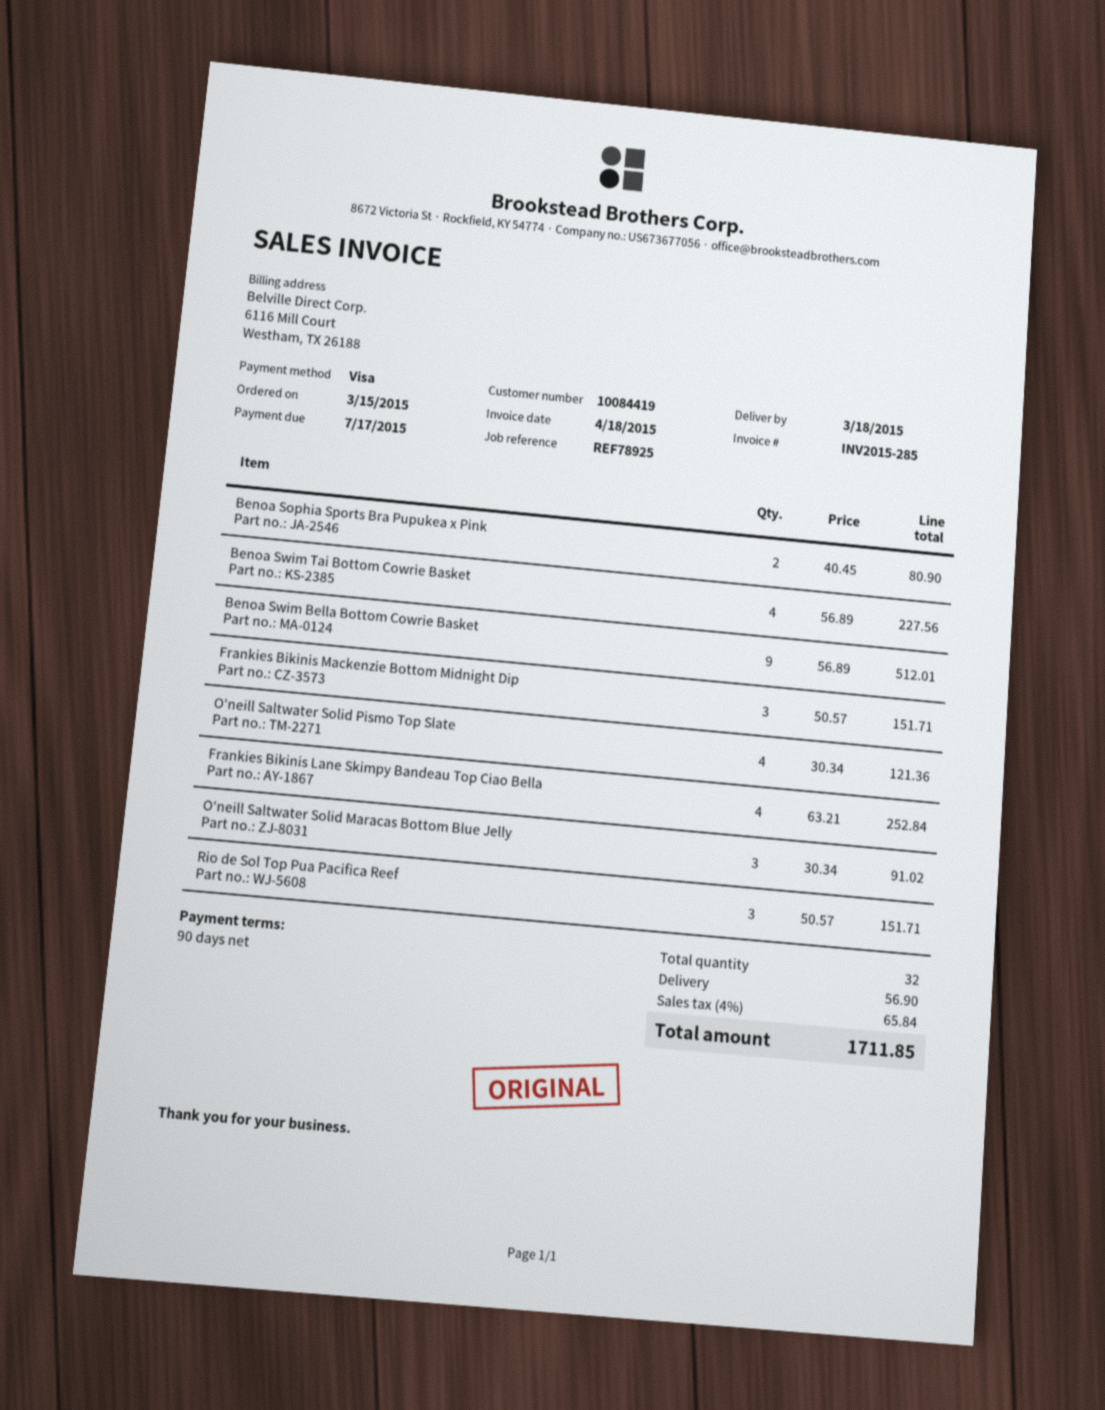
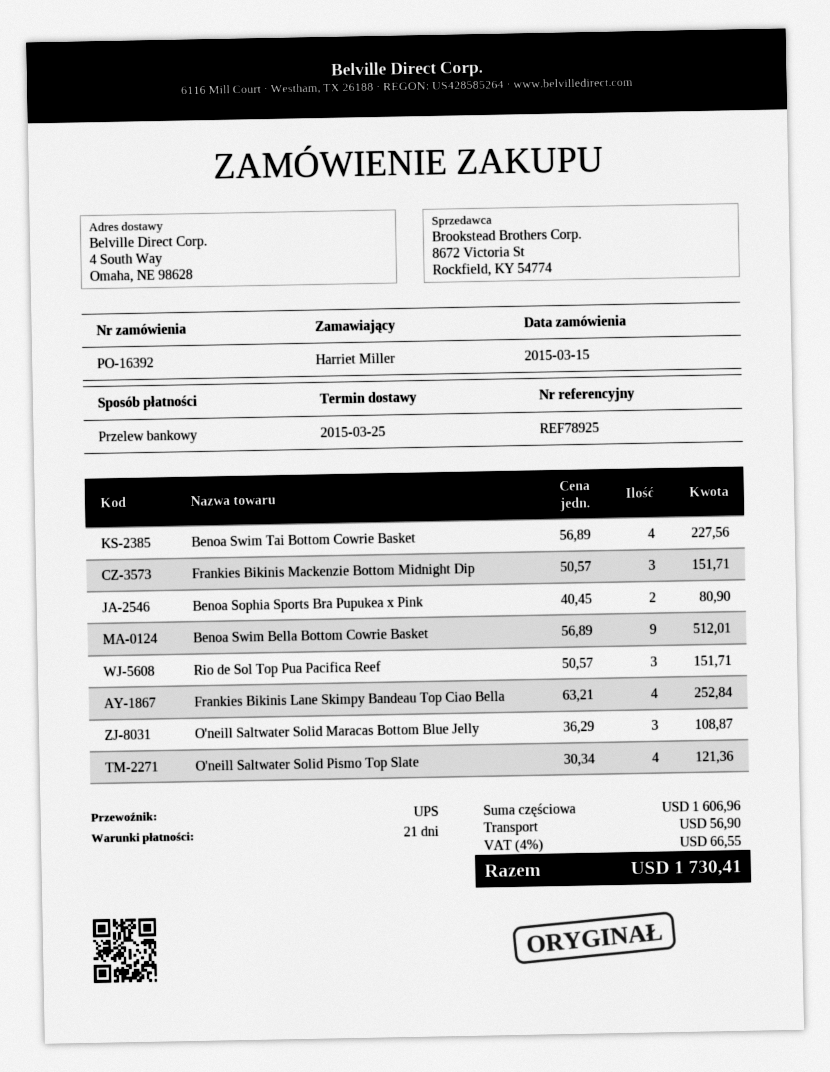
delivery date: 2015-03-18 -> 2015-03-25
payment terms: 90 days -> 21 days
payment method: Visa -> bank transfer
O'neill Saltwater Solid Maracas Bottom Blue Jelly: 3 x 30.34 = 91.02 -> 3 x 36.29 = 108.87
tax: 4% = 65.84 -> 4% = 66.55
total: 1711.85 -> 1730.41

